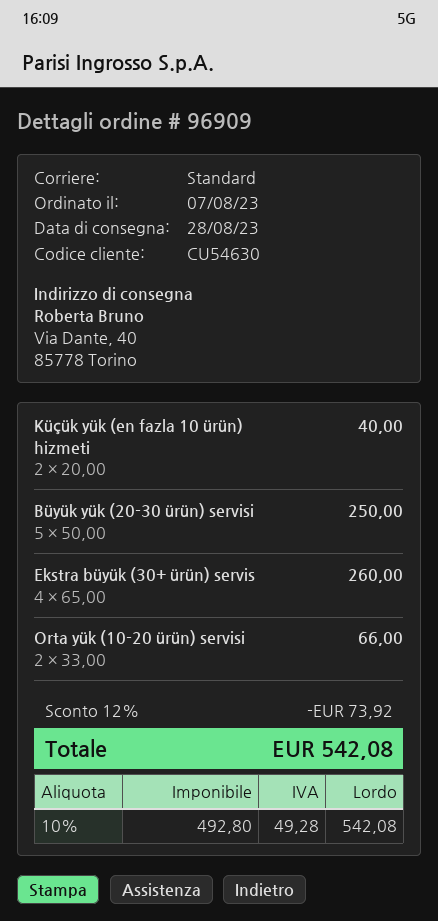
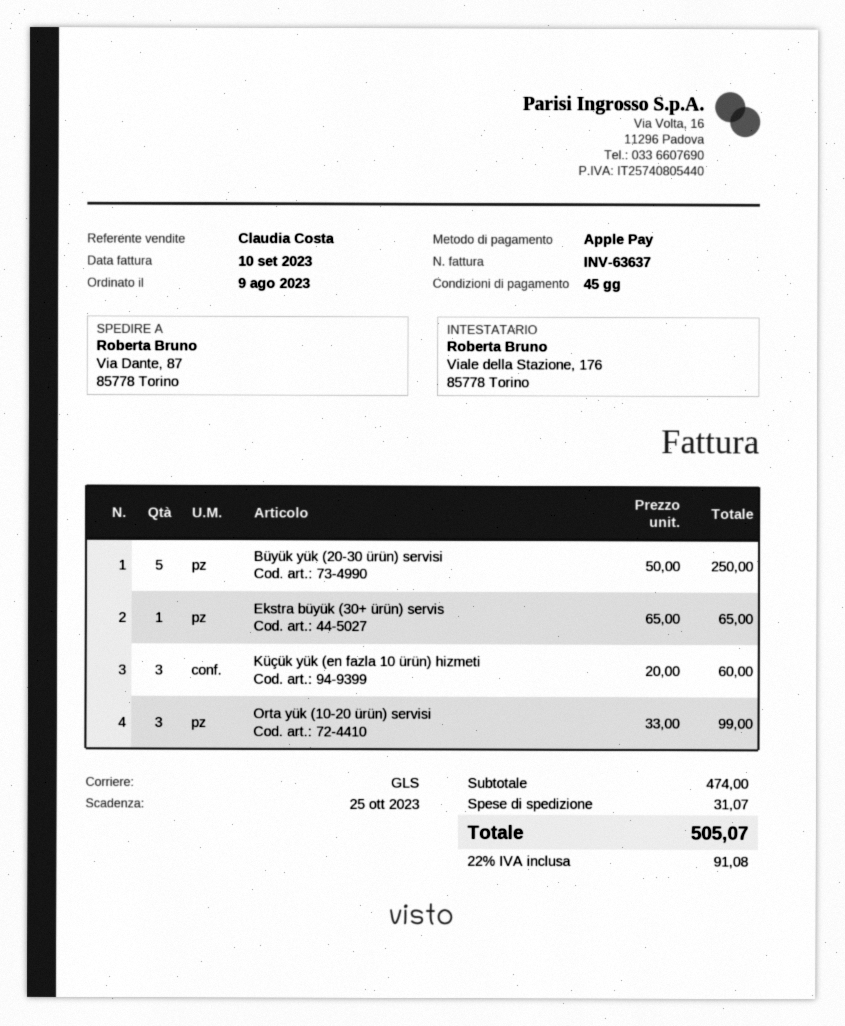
order date: 2023-08-07 -> 2023-08-09
shipping method: standard -> GLS
ship to: Via Dante, 40, 85778 Torino -> Via Dante, 87, 85778 Torino
Küçük yük (en fazla 10 ürün) hizmeti: 2 x 20.00 = 40.00 -> 3 x 20.00 = 60.00
Ekstra büyük (30+ ürün) servis: 4 x 65.00 = 260.00 -> 1 x 65.00 = 65.00
Orta yük (10-20 ürün) servisi: 2 x 33.00 = 66.00 -> 3 x 33.00 = 99.00
discount: 12% = 73.92 -> none
shipping: none -> 31.07
tax: 10% = 49.28 -> 22% = 91.08
total: 542.08 -> 505.07

